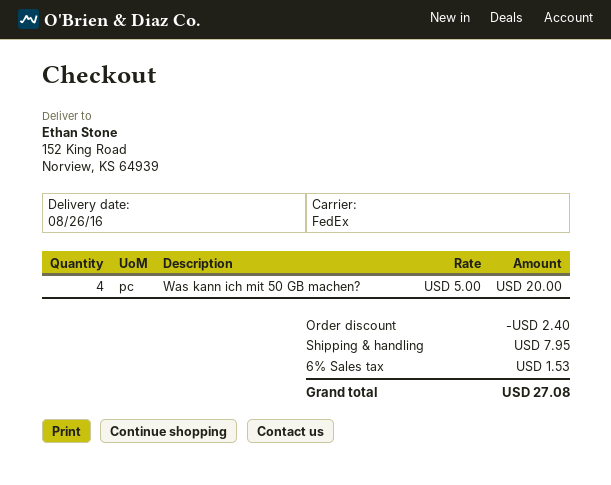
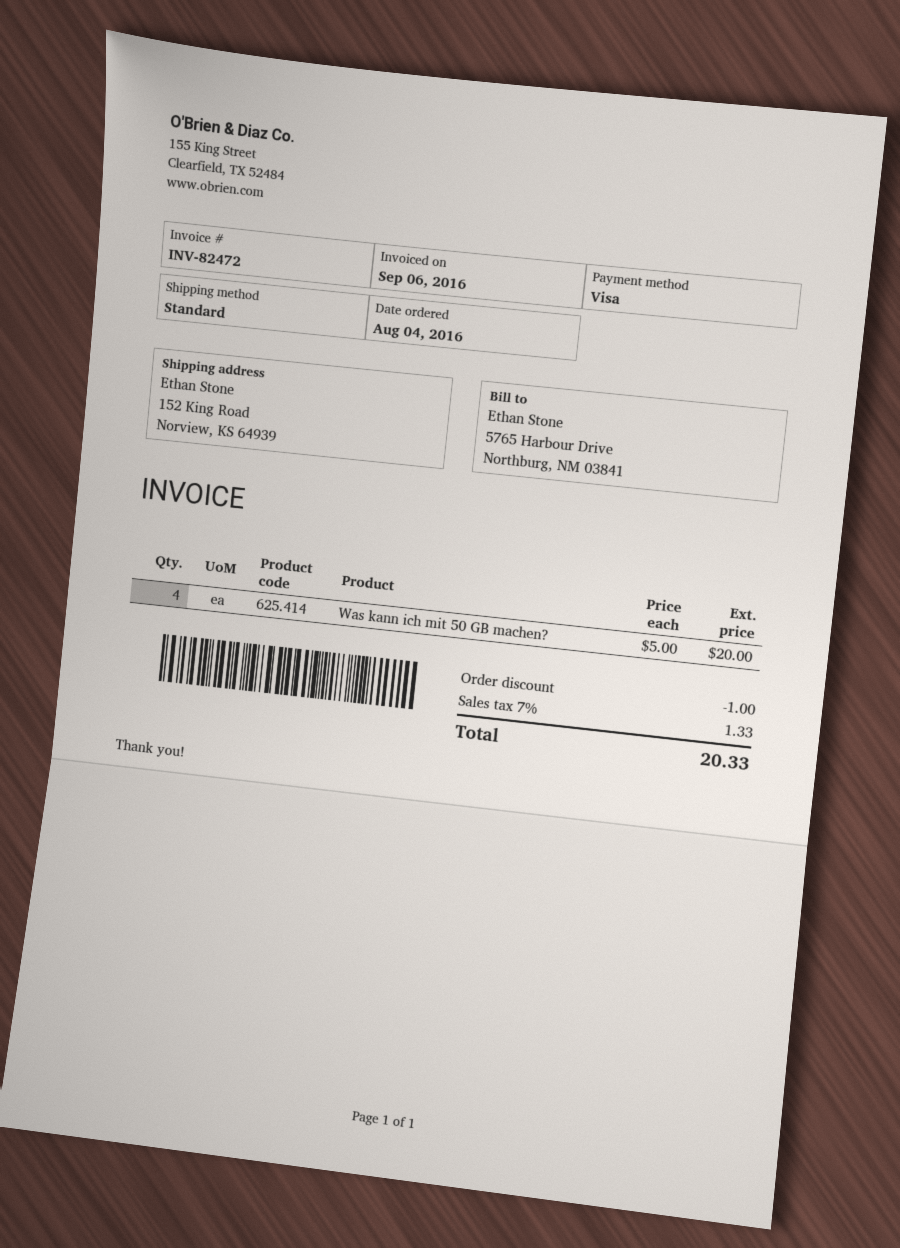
shipping method: FedEx -> standard
discount: 2.40 -> 1.00
shipping: 7.95 -> none
tax: 6% = 1.53 -> 7% = 1.33
total: 27.08 -> 20.33

